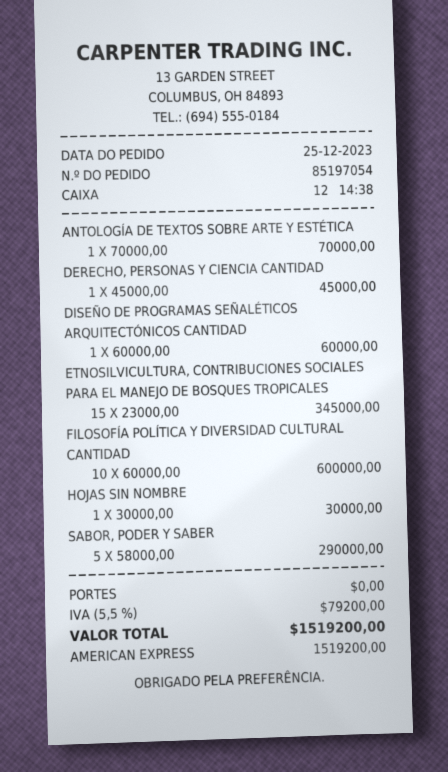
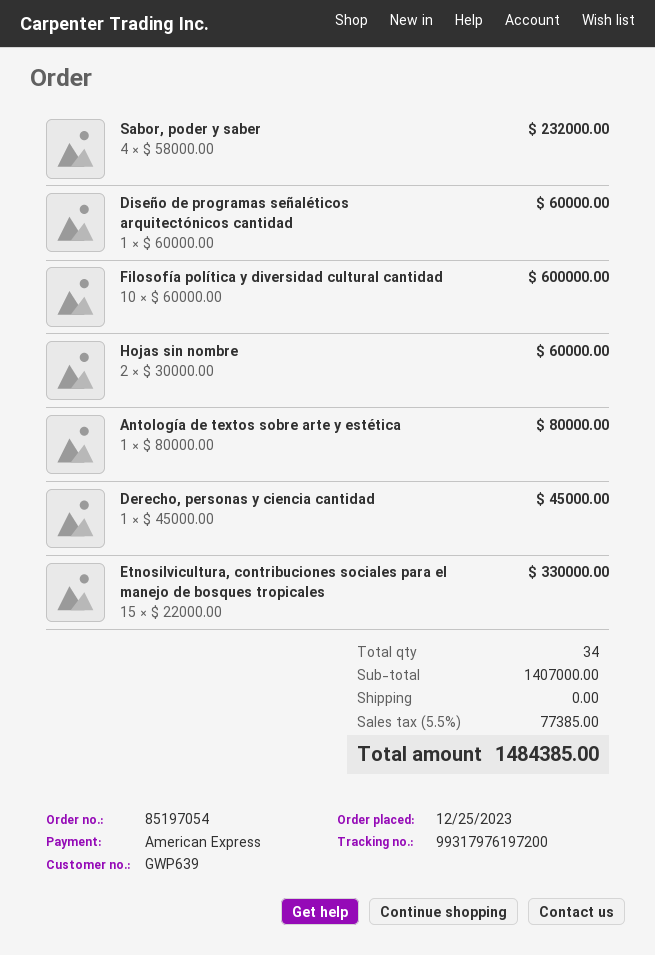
ANTOLOGÍA DE TEXTOS SOBRE ARTE Y ESTÉTICA: 1 x 70000.00 = 70000.00 -> 1 x 80000.00 = 80000.00
ETNOSILVICULTURA, CONTRIBUCIONES SOCIALES PARA EL MANEJO DE BOSQUES TROPICALES: 15 x 23000.00 = 345000.00 -> 15 x 22000.00 = 330000.00
HOJAS SIN NOMBRE: 1 x 30000.00 = 30000.00 -> 2 x 30000.00 = 60000.00
SABOR, PODER Y SABER: 5 x 58000.00 = 290000.00 -> 4 x 58000.00 = 232000.00
tax: 5.5% = 79200.00 -> 5.5% = 77385.00
total: 1519200.00 -> 1484385.00

